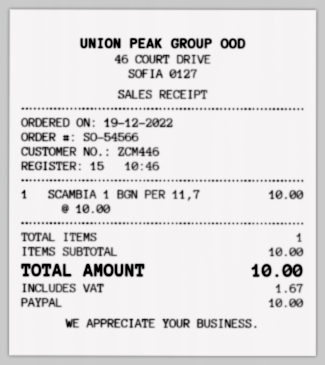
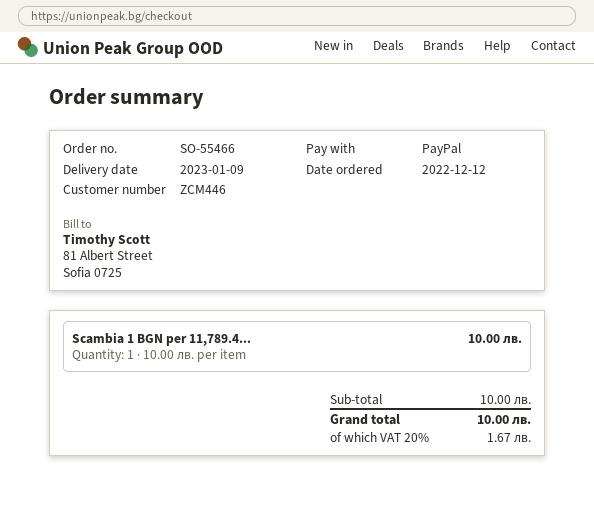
order number: SO-54566 -> SO-55466
order date: 2022-12-19 -> 2022-12-12

